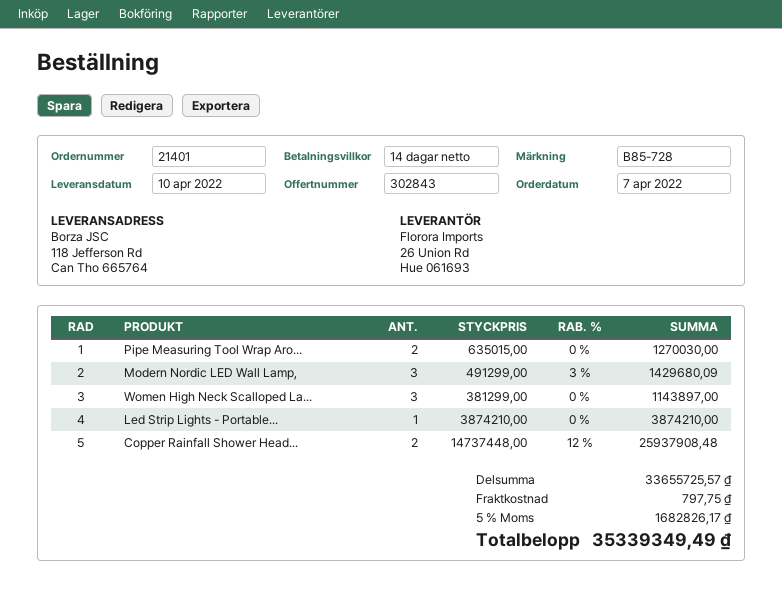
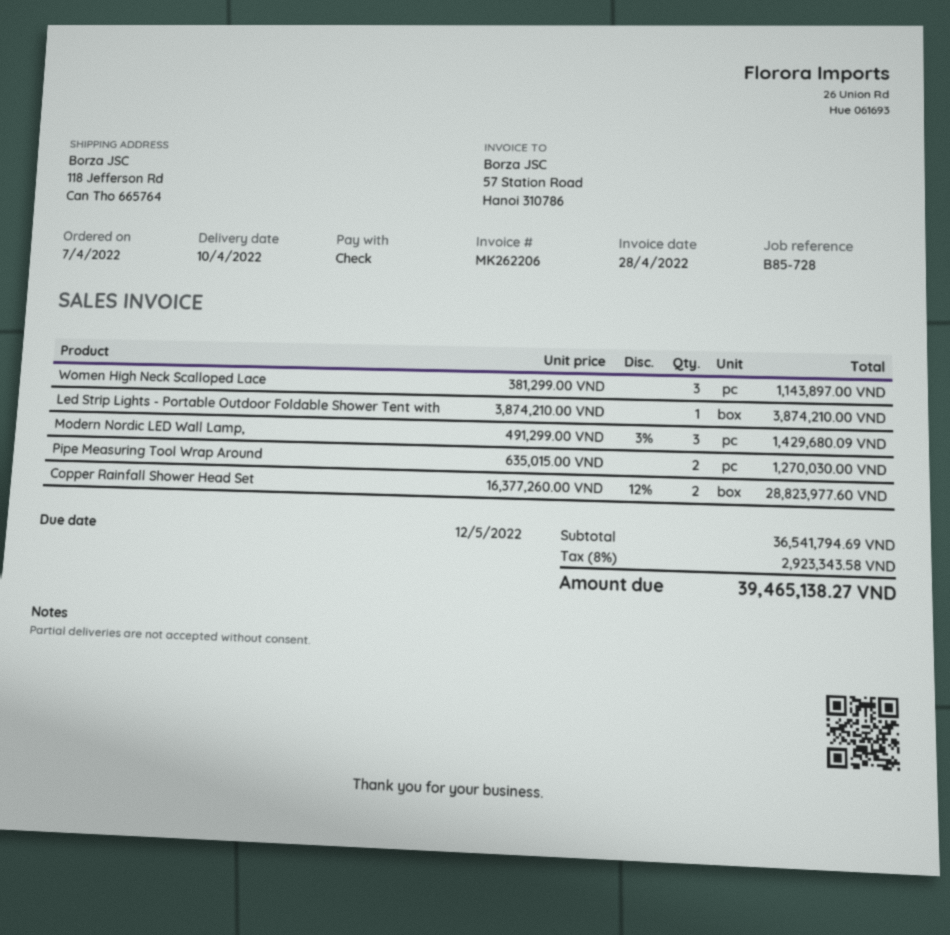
Copper Rainfall Shower Head...: 2 x 14737448.00 - 12% = 25937908.48 -> 2 x 16377260.00 - 12% = 28823977.60
subtotal: 33655725.57 -> 36541794.69
shipping: 797.75 -> none
tax: 5% = 1682826.17 -> 8% = 2923343.58
total: 35339349.49 -> 39465138.27

